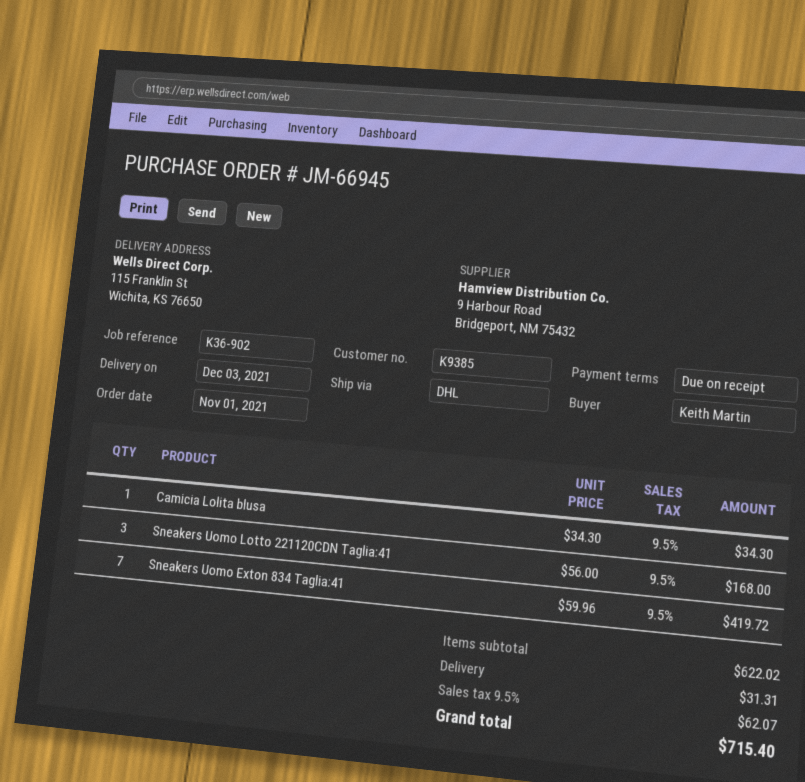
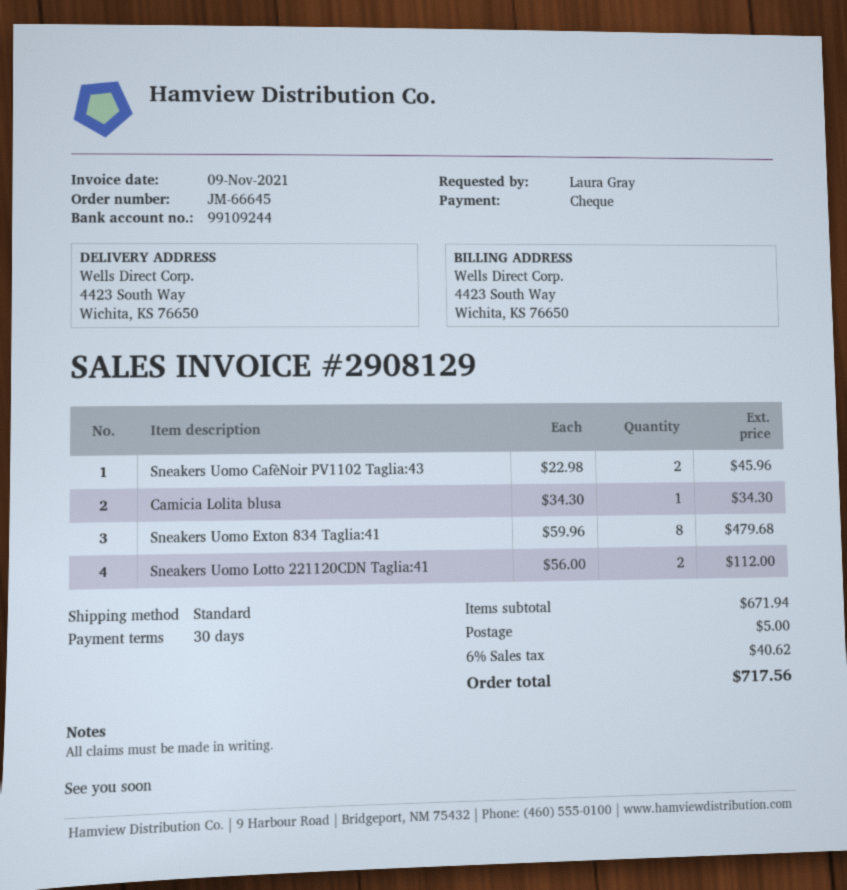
order number: JM-66945 -> JM-66645
payment terms: on receipt -> 30 days
ordered by: Keith Martin -> Laura Gray
shipping method: DHL -> standard
ship to: 115 Franklin St, Wichita, KS 76650 -> 4423 South Way, Wichita, KS 76650
Sneakers Uomo Lotto 221120CDN Taglia:41: 3 x 56.00 = 168.00 -> 2 x 56.00 = 112.00
Sneakers Uomo Exton 834 Taglia:41: 7 x 59.96 = 419.72 -> 8 x 59.96 = 479.68
Sneakers Uomo CafèNoir PV1102 Taglia:43: none -> 2 x 22.98 = 45.96
subtotal: 622.02 -> 671.94
shipping: 31.31 -> 5.00
tax: 9.5% = 62.07 -> 6% = 40.62
total: 715.40 -> 717.56

